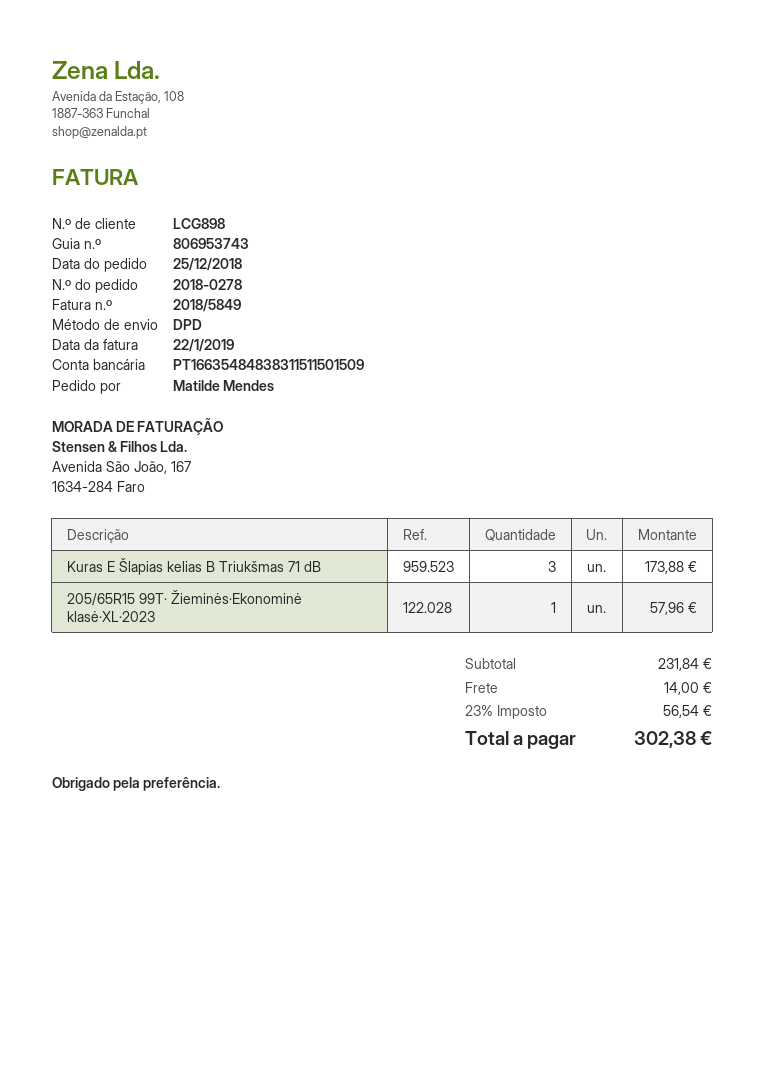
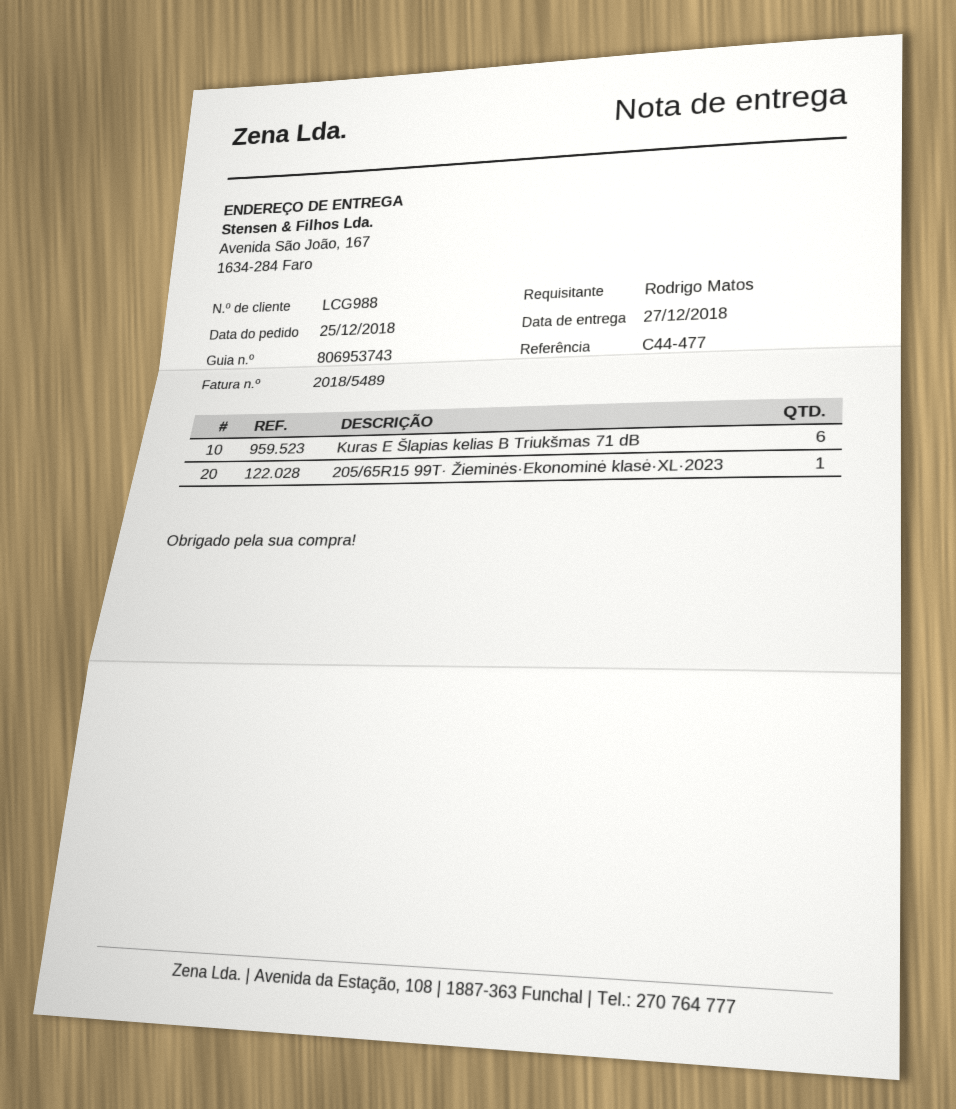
invoice number: 2018/5849 -> 2018/5489
customer number: LCG898 -> LCG988
ordered by: Matilde Mendes -> Rodrigo Matos
Kuras E Šlapias kelias B Triukšmas 71 dB: 3 -> 6

